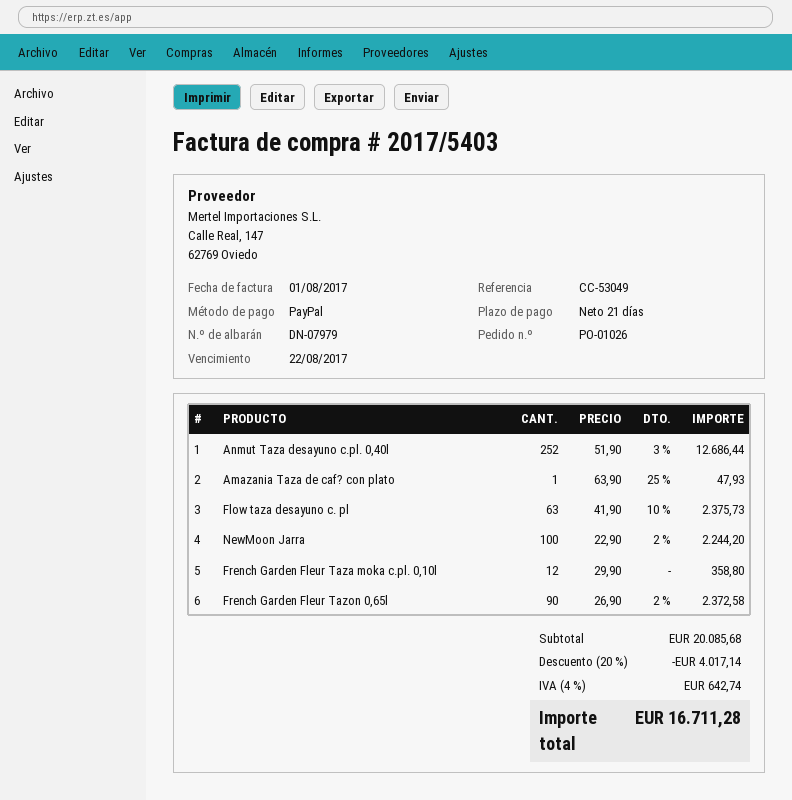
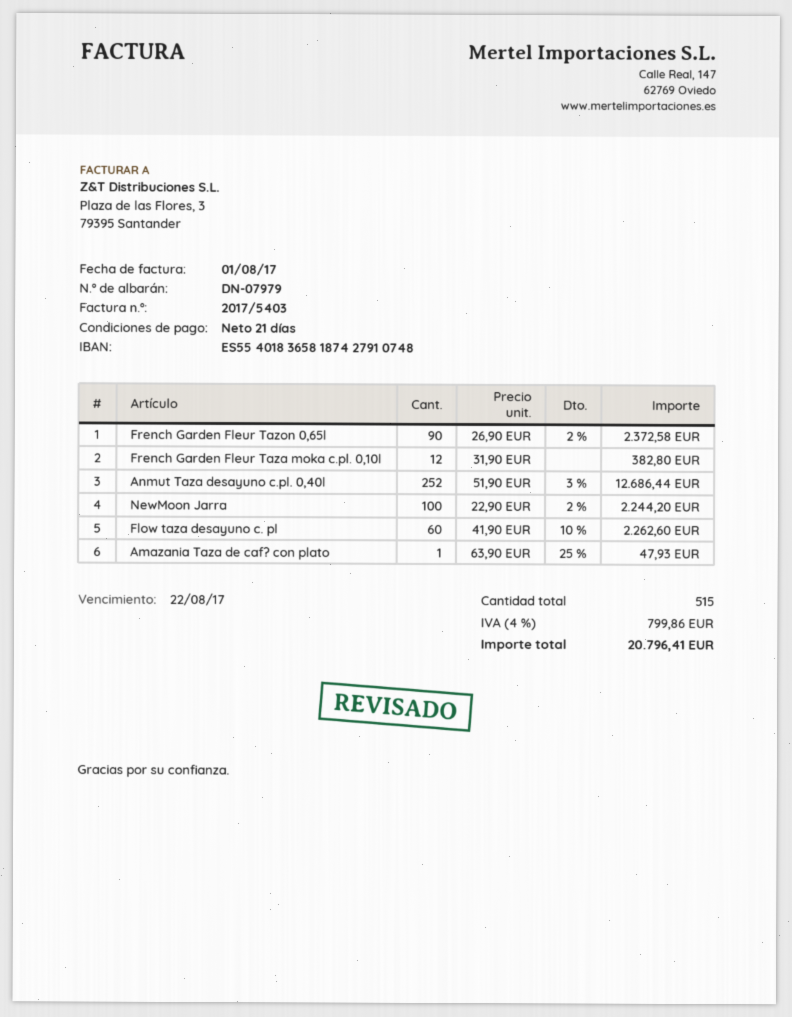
Flow taza desayuno c. pl: 63 x 41.90 - 10% = 2375.73 -> 60 x 41.90 - 10% = 2262.60
French Garden Fleur Taza moka c.pl. 0,10l: 12 x 29.90 = 358.80 -> 12 x 31.90 = 382.80
discount: 20% = 4017.14 -> none
tax: 4% = 642.74 -> 4% = 799.86
total: 16711.28 -> 20796.41

